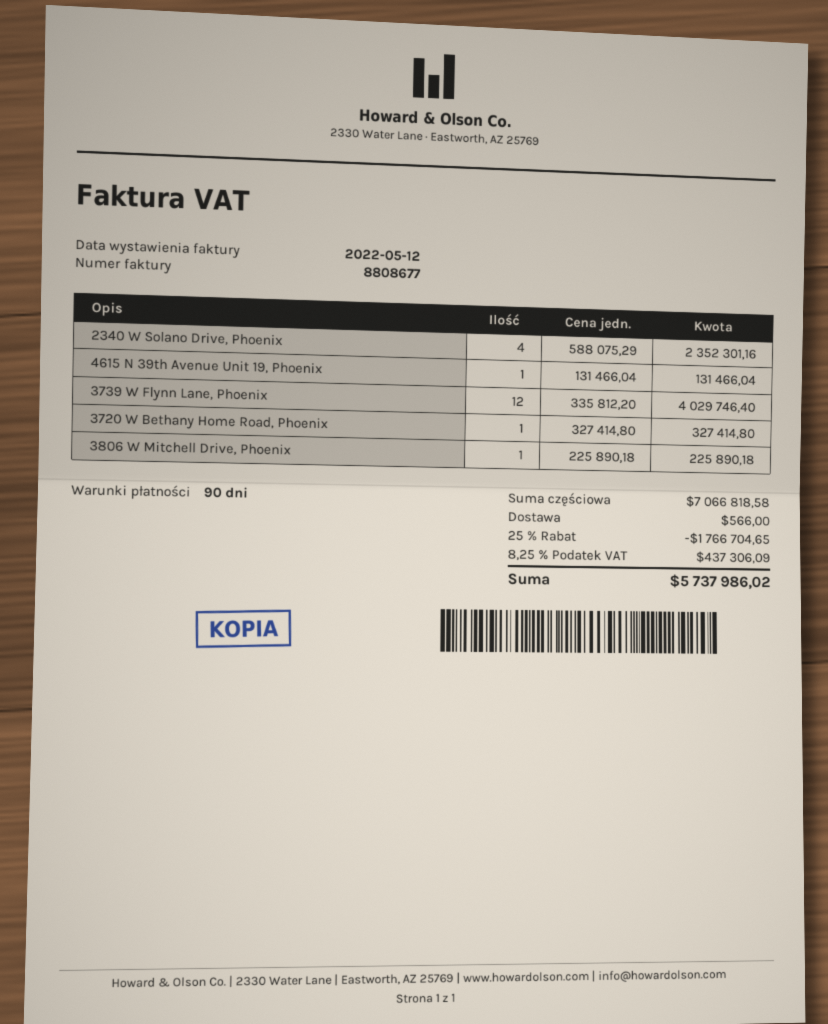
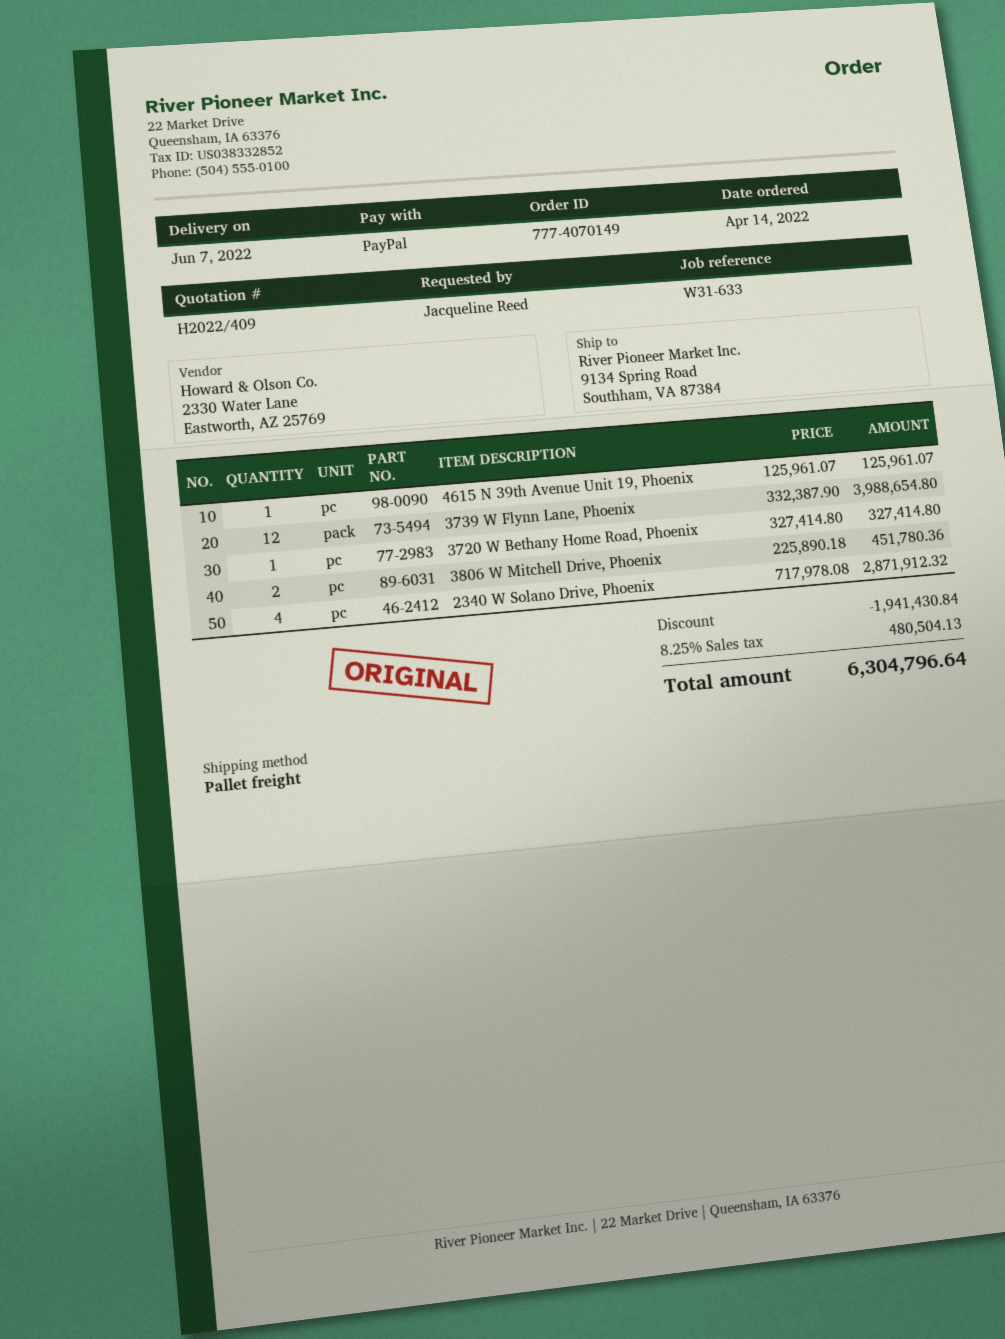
2340 W Solano Drive, Phoenix: 4 x 588075.29 = 2352301.16 -> 4 x 717978.08 = 2871912.32
4615 N 39th Avenue Unit 19, Phoenix: 1 x 131466.04 = 131466.04 -> 1 x 125961.07 = 125961.07
3739 W Flynn Lane, Phoenix: 12 x 335812.20 = 4029746.40 -> 12 x 332387.90 = 3988654.80
3806 W Mitchell Drive, Phoenix: 1 x 225890.18 = 225890.18 -> 2 x 225890.18 = 451780.36
discount: 1766704.65 -> 1941430.84
shipping: 566.00 -> none
tax: 8.25% = 437306.09 -> 8.25% = 480504.13
total: 5737986.02 -> 6304796.64

